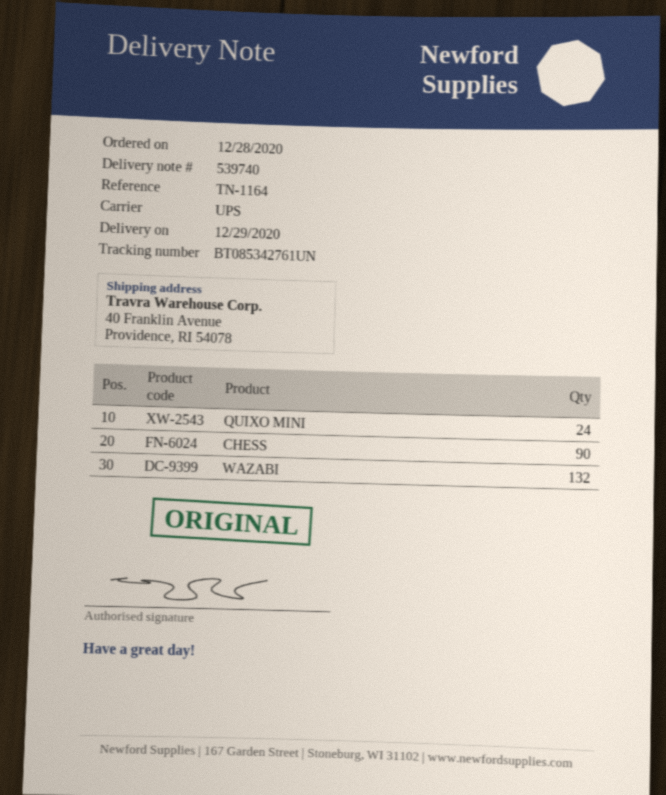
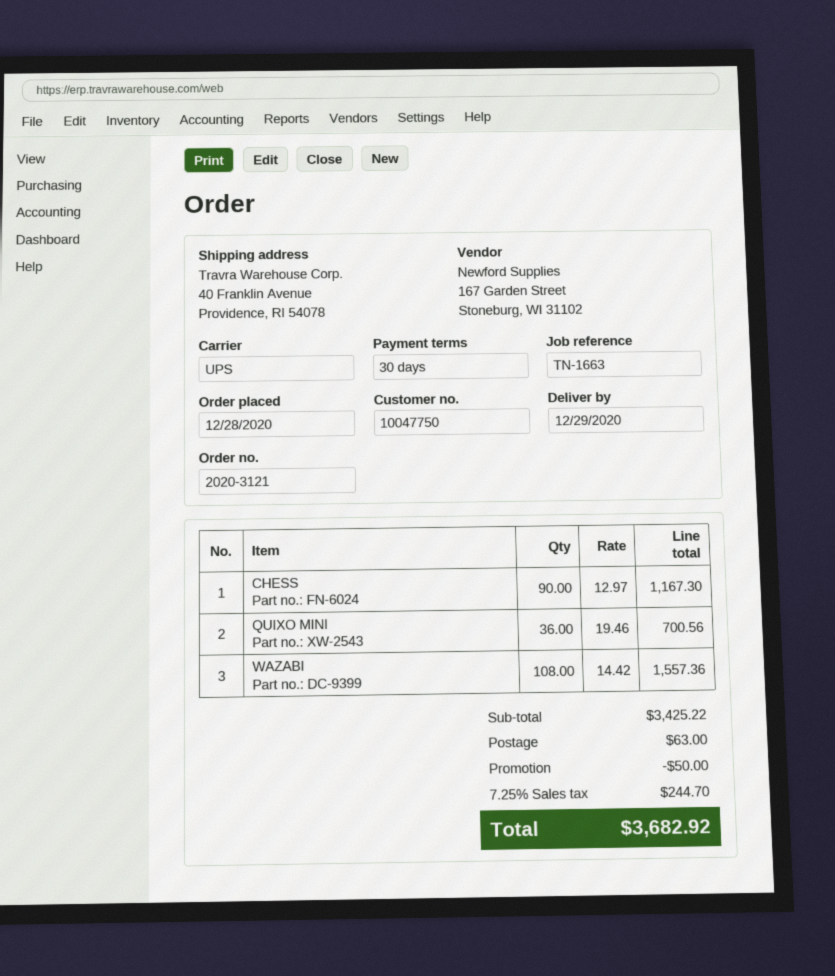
reference: TN-1164 -> TN-1663
QUIXO MINI: 24 -> 36
WAZABI: 132 -> 108

